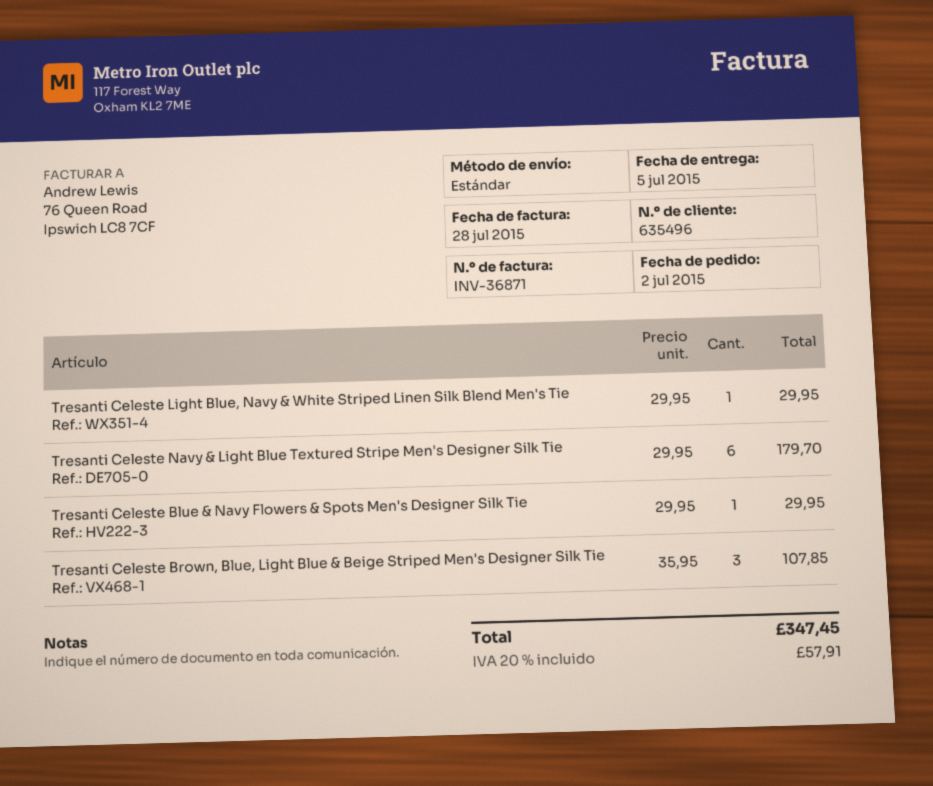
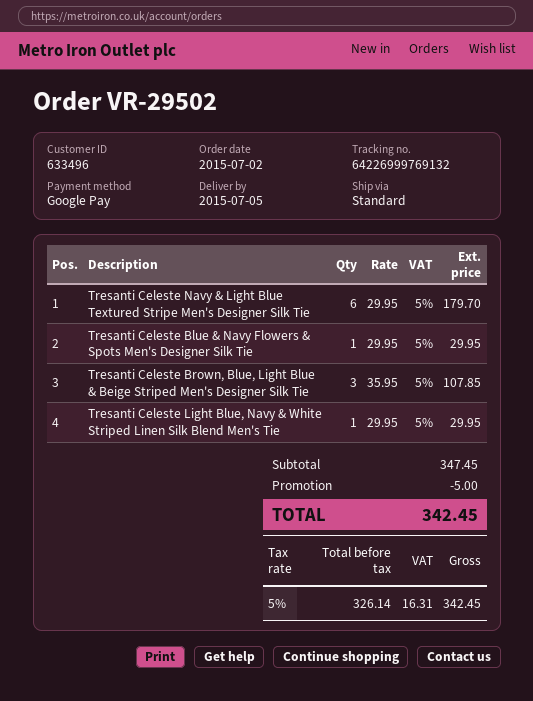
customer number: 635496 -> 633496
discount: none -> 5.00
tax: 20% = 57.91 -> 5% = 16.31
total: 347.45 -> 342.45

